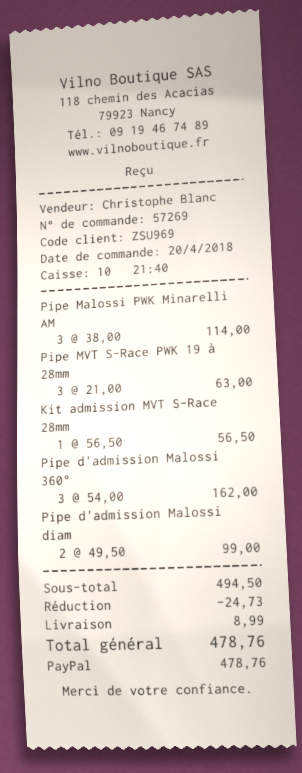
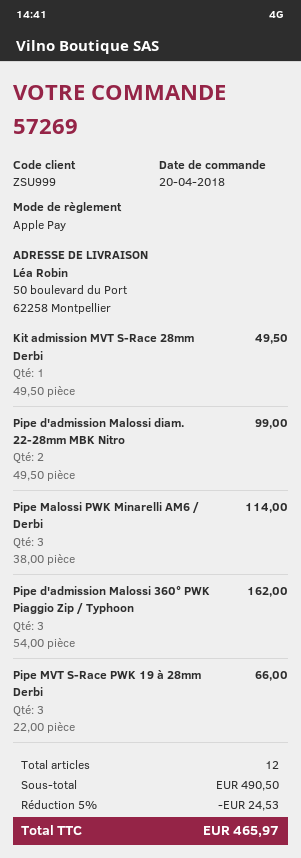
customer number: ZSU969 -> ZSU999
payment method: PayPal -> Apple Pay
Pipe MVT S-Race PWK 19 à 28mm: 3 x 21.00 = 63.00 -> 3 x 22.00 = 66.00
Kit admission MVT S-Race 28mm: 1 x 56.50 = 56.50 -> 1 x 49.50 = 49.50
subtotal: 494.50 -> 490.50
discount: 24.73 -> 24.53
shipping: 8.99 -> none
total: 478.76 -> 465.97

